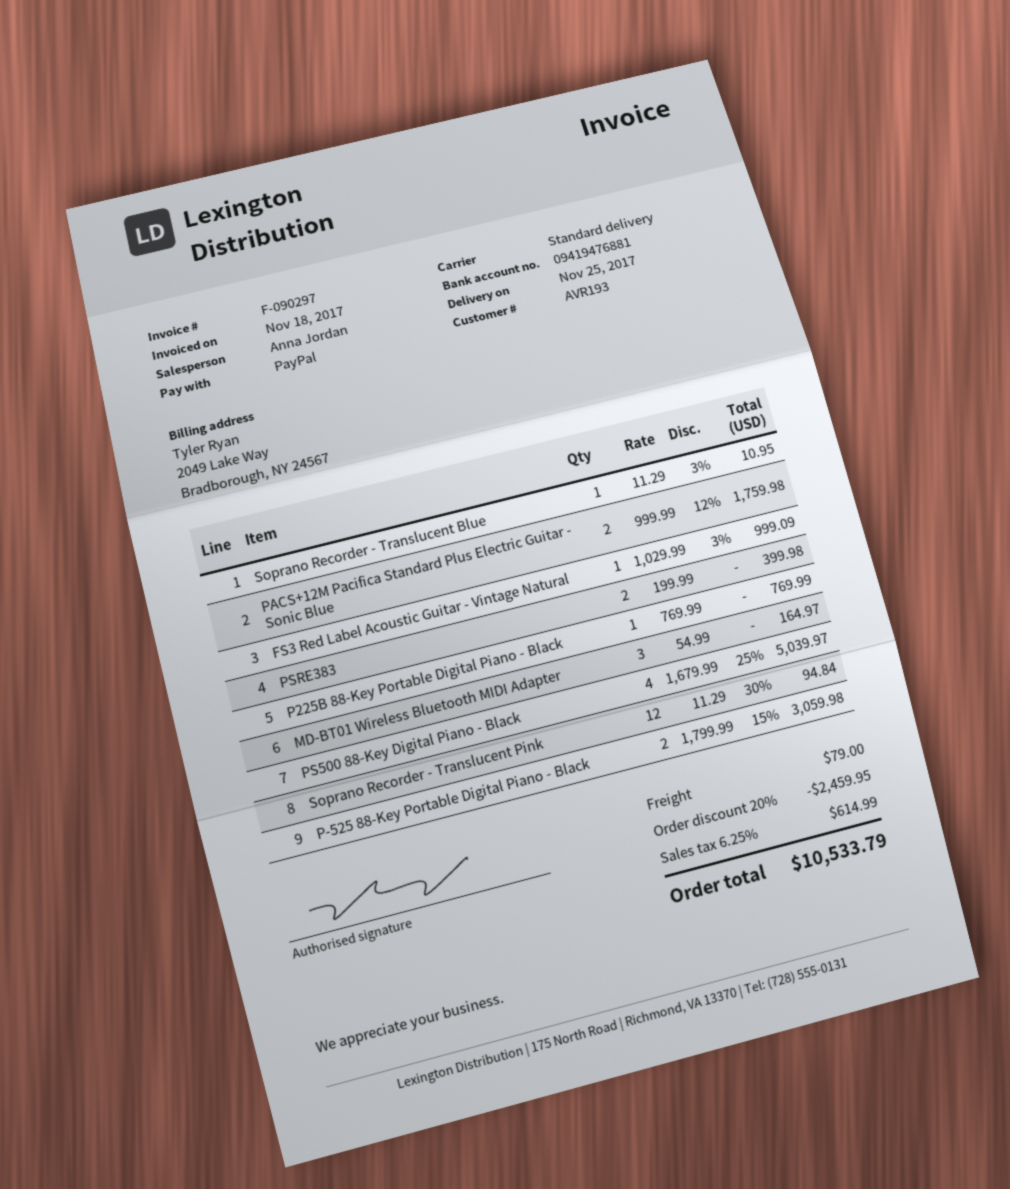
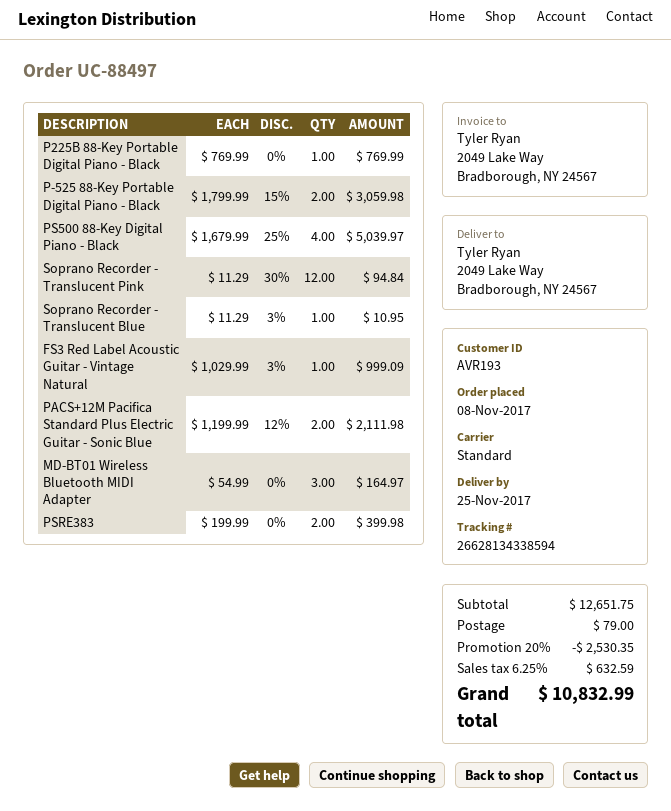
PACS+12M Pacifica Standard Plus Electric Guitar - Sonic Blue: 2 x 999.99 - 12% = 1759.98 -> 2 x 1199.99 - 12% = 2111.98
discount: 20% = 2459.95 -> 20% = 2530.35
tax: 6.25% = 614.99 -> 6.25% = 632.59
total: 10533.79 -> 10832.99

